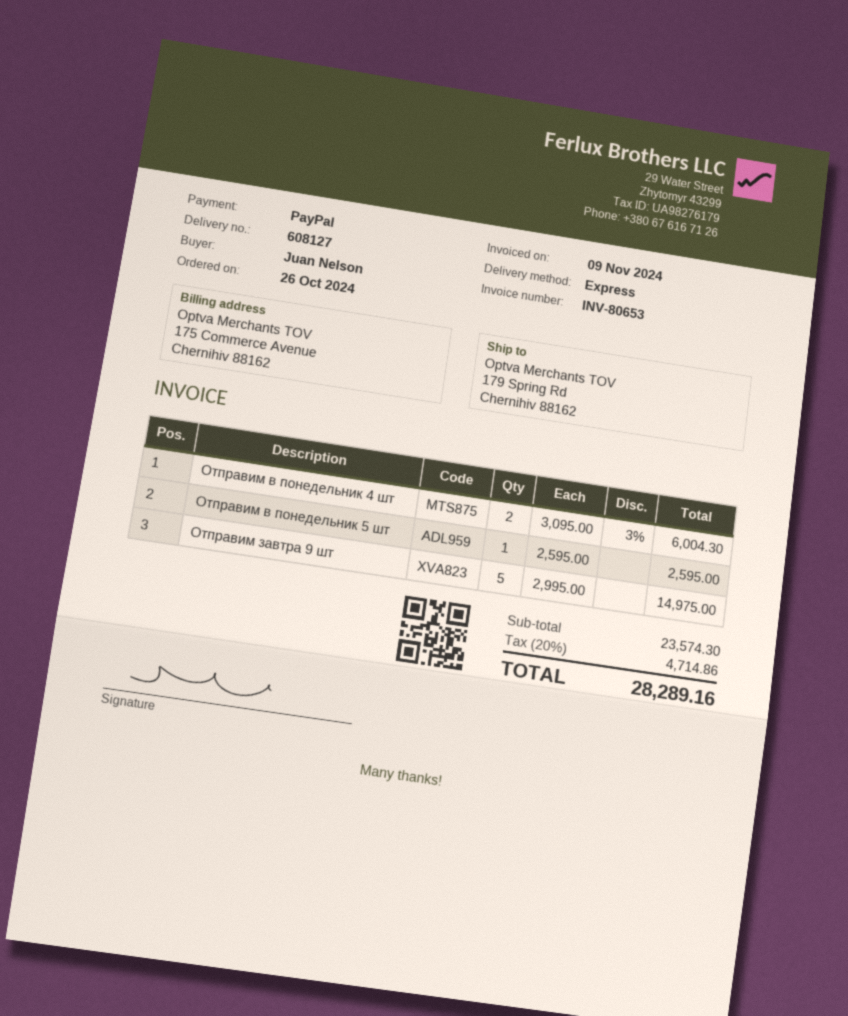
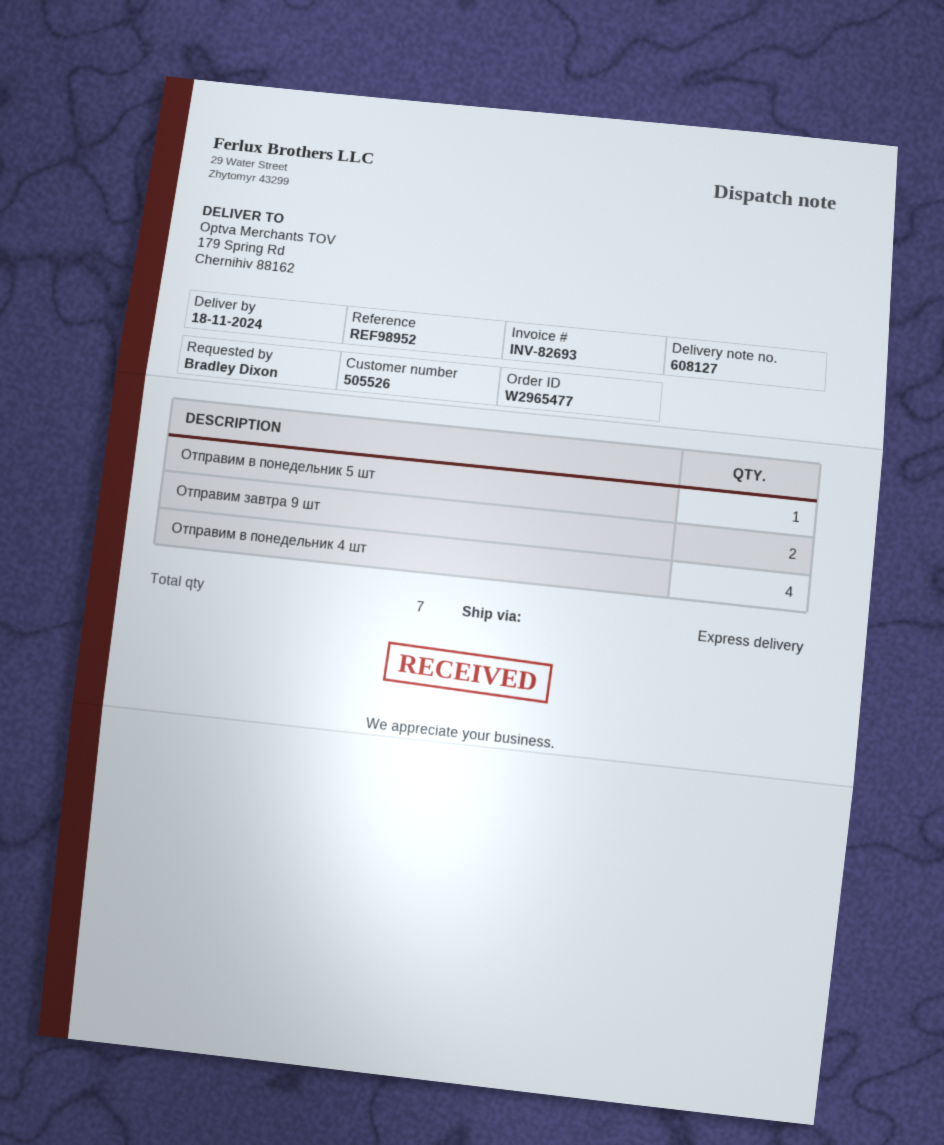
invoice number: INV-80653 -> INV-82693
ordered by: Juan Nelson -> Bradley Dixon
Отправим в понедельник 4 шт: 2 -> 4
Отправим завтра 9 шт: 5 -> 2

